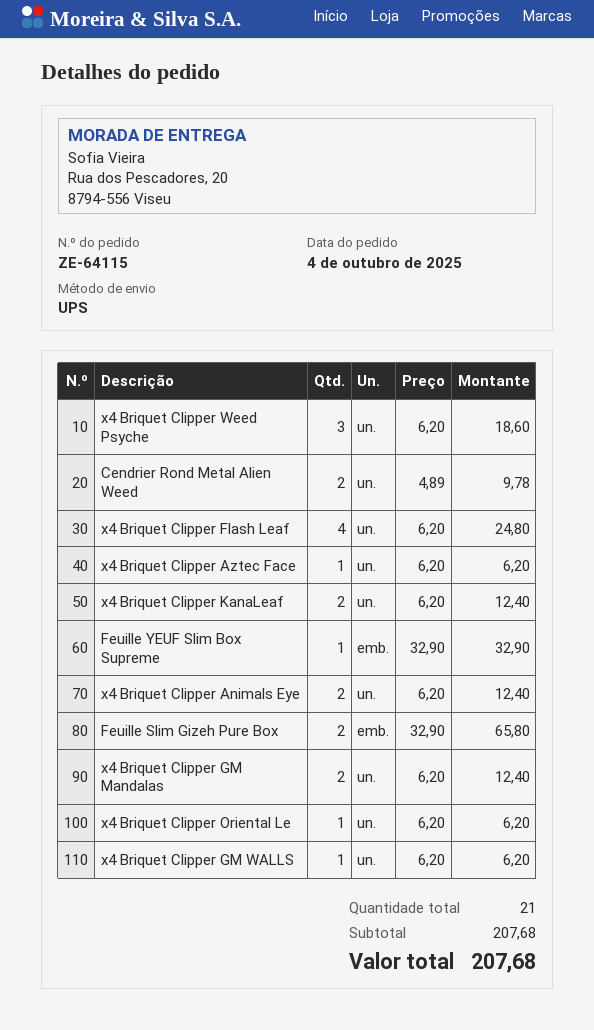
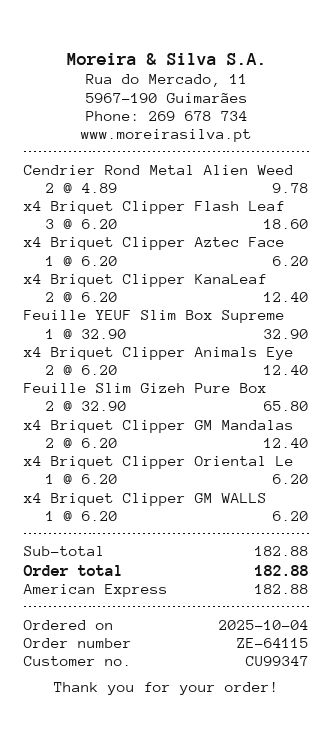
x4 Briquet Clipper Weed Psyche: 3 x 6.20 = 18.60 -> none
x4 Briquet Clipper Flash Leaf: 4 x 6.20 = 24.80 -> 3 x 6.20 = 18.60
subtotal: 207.68 -> 182.88
total: 207.68 -> 182.88

